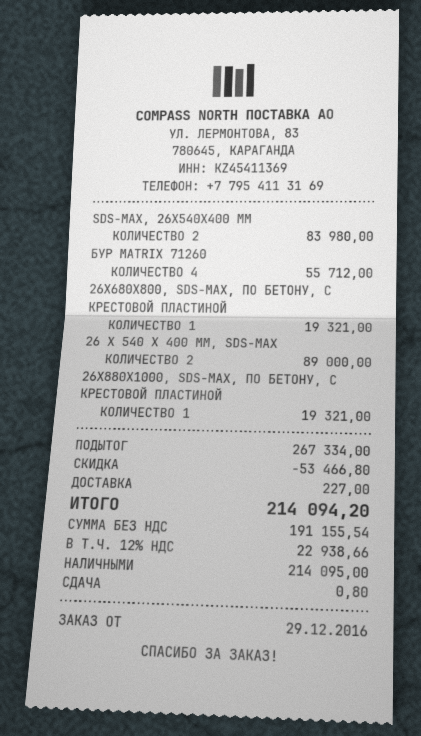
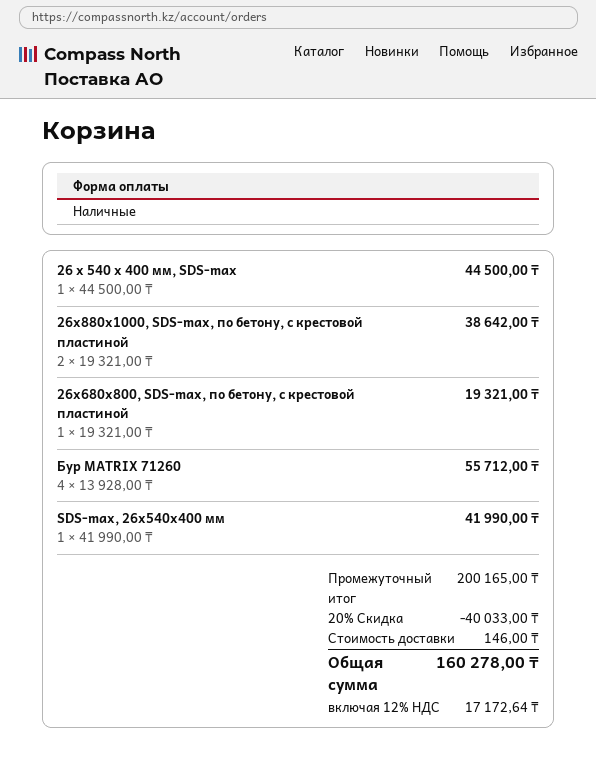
SDS-MAX, 26X540X400 ММ: 2 for 83980.00 -> 1 for 41990.00
26 X 540 X 400 ММ, SDS-MAX: 2 for 89000.00 -> 1 for 44500.00
26X880X1000, SDS-MAX, ПО БЕТОНУ, C КРЕСТОВОЙ ПЛАСТИНОЙ: 1 for 19321.00 -> 2 for 38642.00
subtotal: 267334.00 -> 200165.00
discount: 53466.80 -> 40033.00
shipping: 227.00 -> 146.00
tax: 12% = 22938.66 -> 12% = 17172.64
total: 214094.20 -> 160278.00

